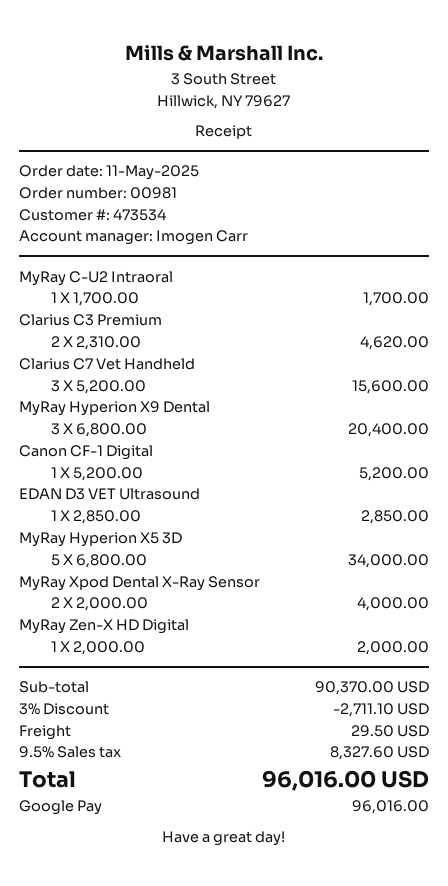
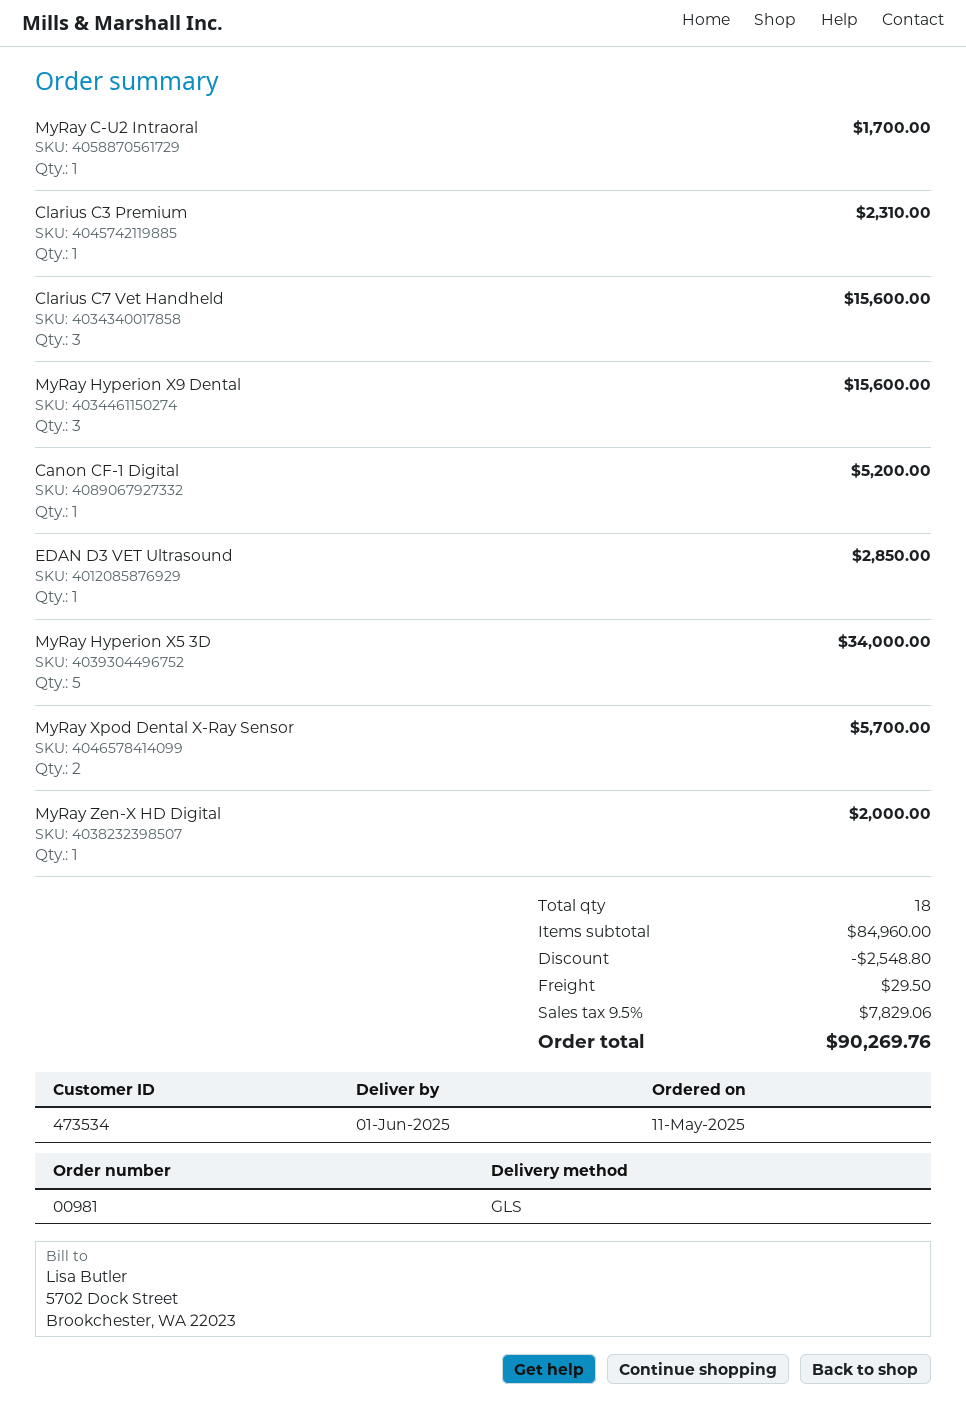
Clarius C3 Premium: 2 for 4620.00 -> 1 for 2310.00
MyRay Hyperion X9 Dental: 3 for 20400.00 -> 3 for 15600.00
MyRay Xpod Dental X-Ray Sensor: 2 for 4000.00 -> 2 for 5700.00
subtotal: 90370.00 -> 84960.00
discount: 2711.10 -> 2548.80
tax: 9.5% = 8327.60 -> 9.5% = 7829.06
total: 96016.00 -> 90269.76

